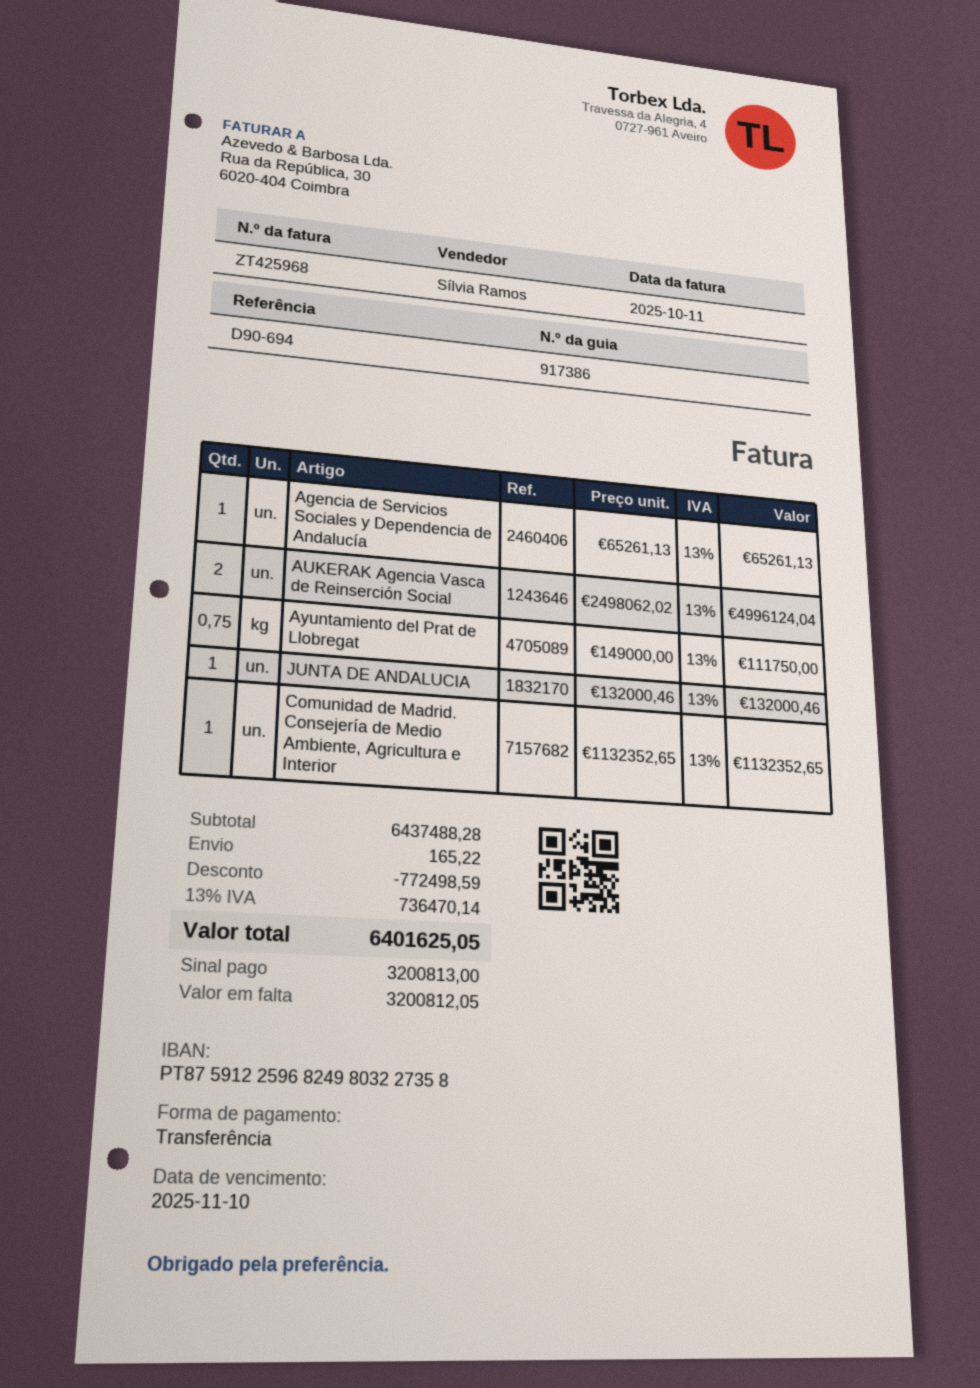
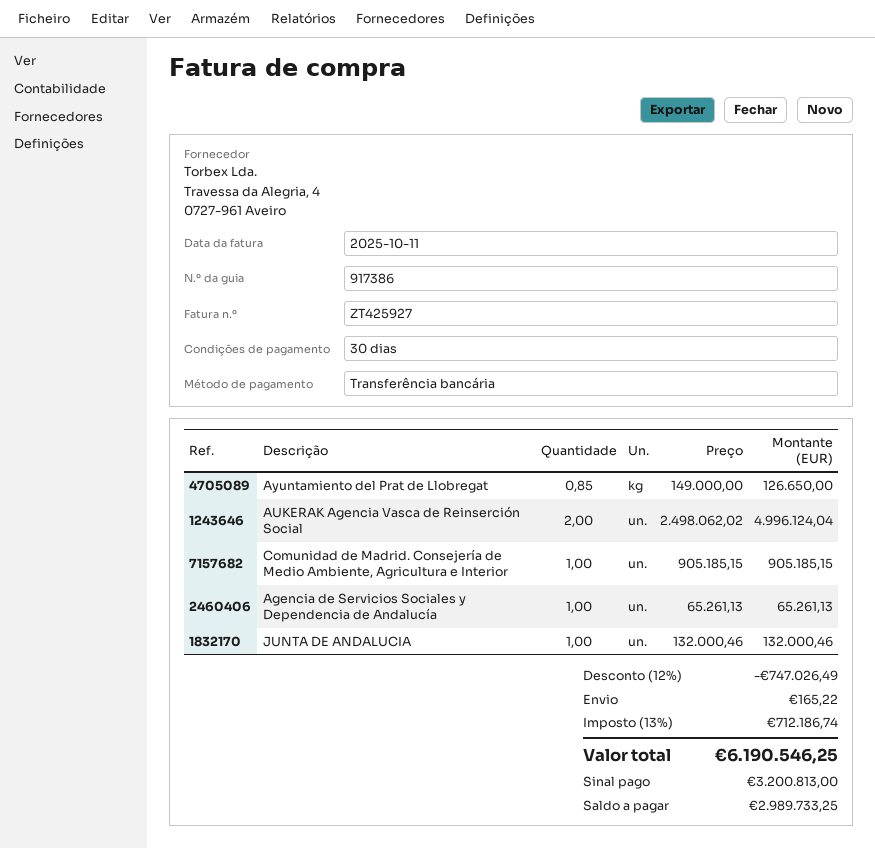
invoice number: ZT425968 -> ZT425927
Ayuntamiento del Prat de Llobregat: 0.75 x 149000.00 = 111750.00 -> 0.85 x 149000.00 = 126650.00
Comunidad de Madrid. Consejería de Medio Ambiente, Agricultura e Interior: 1 x 1132352.65 = 1132352.65 -> 1 x 905185.15 = 905185.15
discount: 772498.59 -> 747026.49
tax: 13% = 736470.14 -> 13% = 712186.74
total: 6401625.05 -> 6190546.25
balance: 3200812.05 -> 2989733.25

